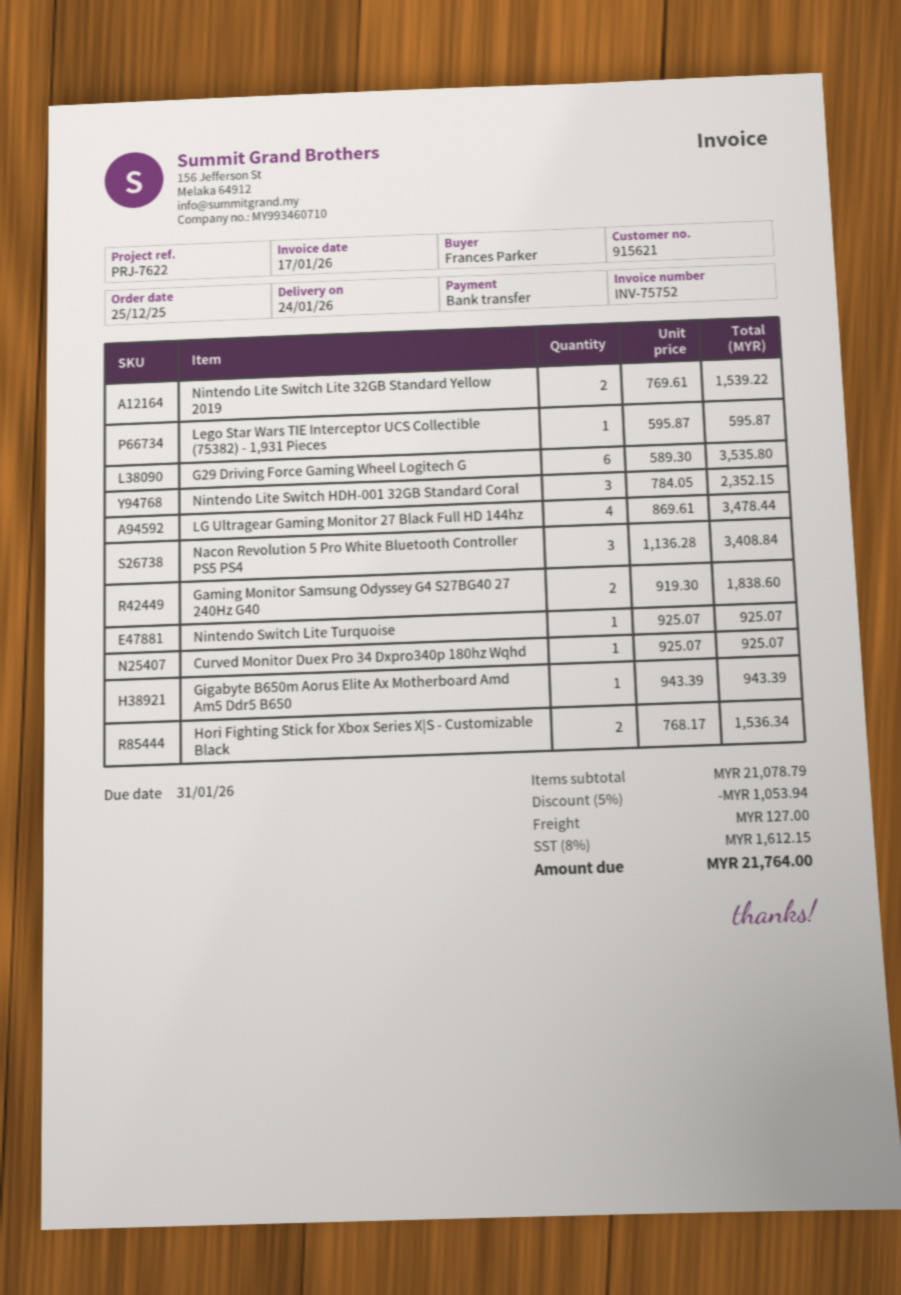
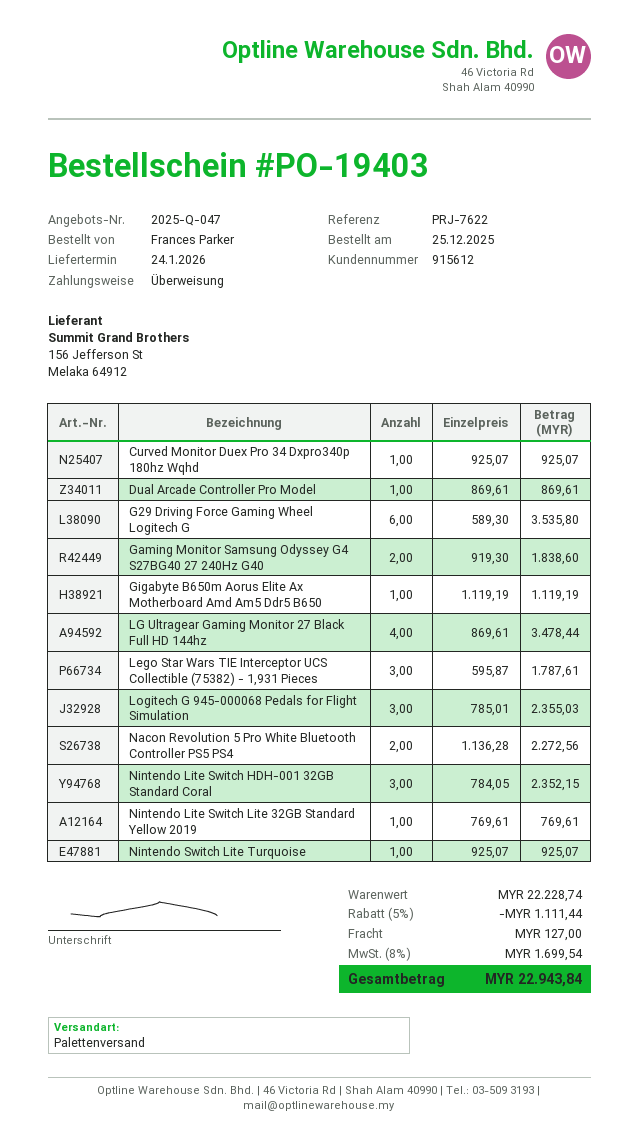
customer number: 915621 -> 915612
Nintendo Lite Switch Lite 32GB Standard Yellow 2019: 2 x 769.61 = 1539.22 -> 1 x 769.61 = 769.61
Lego Star Wars TIE Interceptor UCS Collectible (75382) - 1,931 Pieces: 1 x 595.87 = 595.87 -> 3 x 595.87 = 1787.61
Nacon Revolution 5 Pro White Bluetooth Controller PS5 PS4: 3 x 1136.28 = 3408.84 -> 2 x 1136.28 = 2272.56
Gigabyte B650m Aorus Elite Ax Motherboard Amd Am5 Ddr5 B650: 1 x 943.39 = 943.39 -> 1 x 1119.19 = 1119.19
Hori Fighting Stick for Xbox Series X|S - Customizable Black: 2 x 768.17 = 1536.34 -> none
Dual Arcade Controller Pro Model: none -> 1 x 869.61 = 869.61
Logitech G 945-000068 Pedals for Flight Simulation: none -> 3 x 785.01 = 2355.03
subtotal: 21078.79 -> 22228.74
discount: 5% = 1053.94 -> 5% = 1111.44
tax: 8% = 1612.15 -> 8% = 1699.54
total: 21764.00 -> 22943.84

